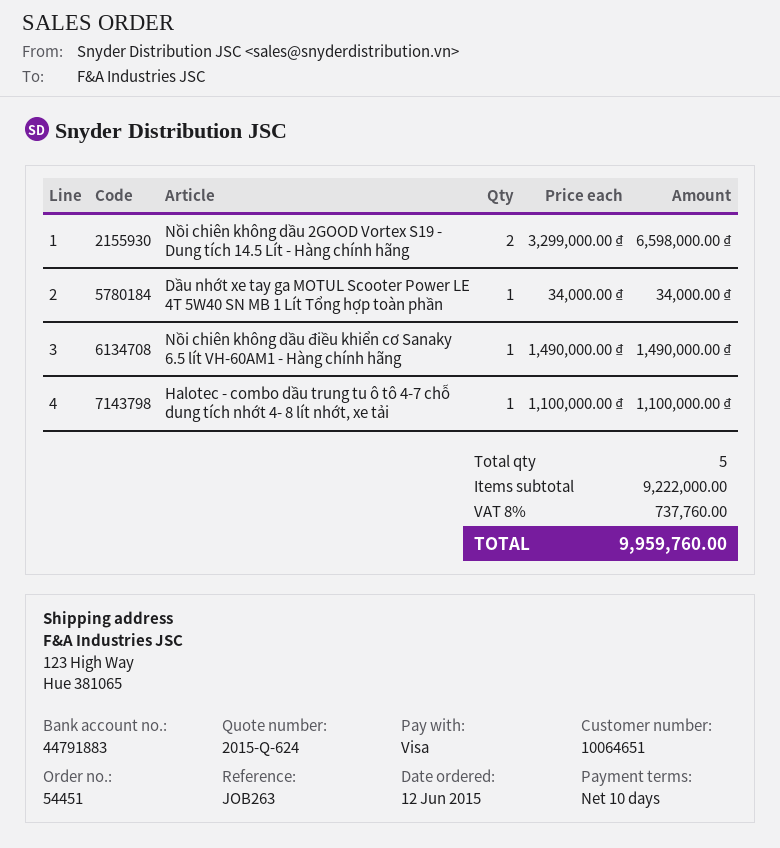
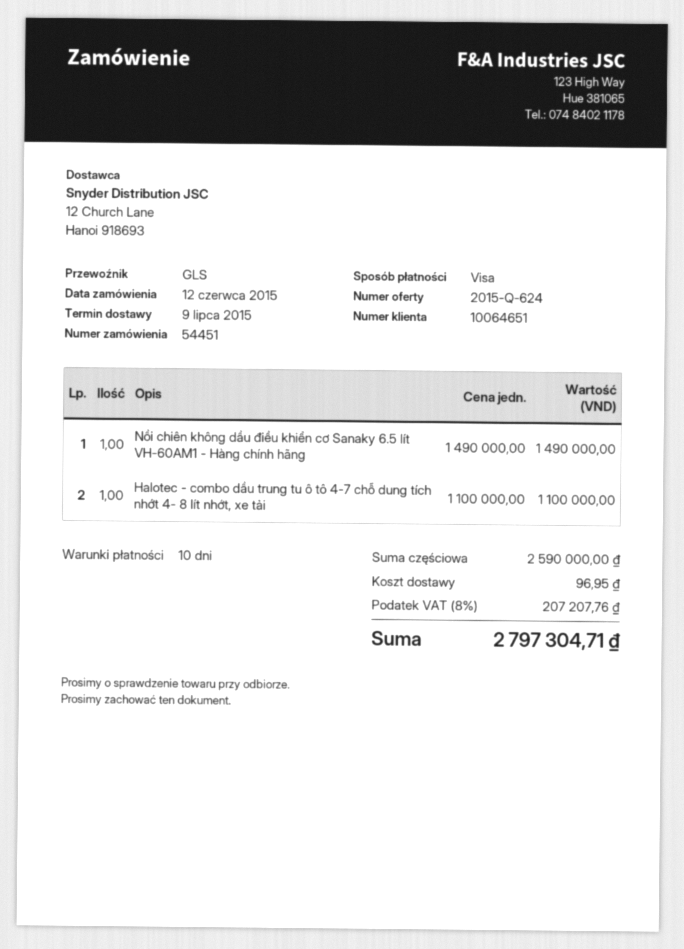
Nồi chiên không dầu 2GOOD Vortex S19 - Dung tích 14.5 Lít - Hàng chính hãng: 2 x 3299000.00 = 6598000.00 -> none
Dầu nhớt xe tay ga MOTUL Scooter Power LE 4T 5W40 SN MB 1 Lít Tổng hợp toàn phần: 1 x 34000.00 = 34000.00 -> none
subtotal: 9222000.00 -> 2590000.00
shipping: none -> 96.95
tax: 8% = 737760.00 -> 8% = 207207.76
total: 9959760.00 -> 2797304.71

